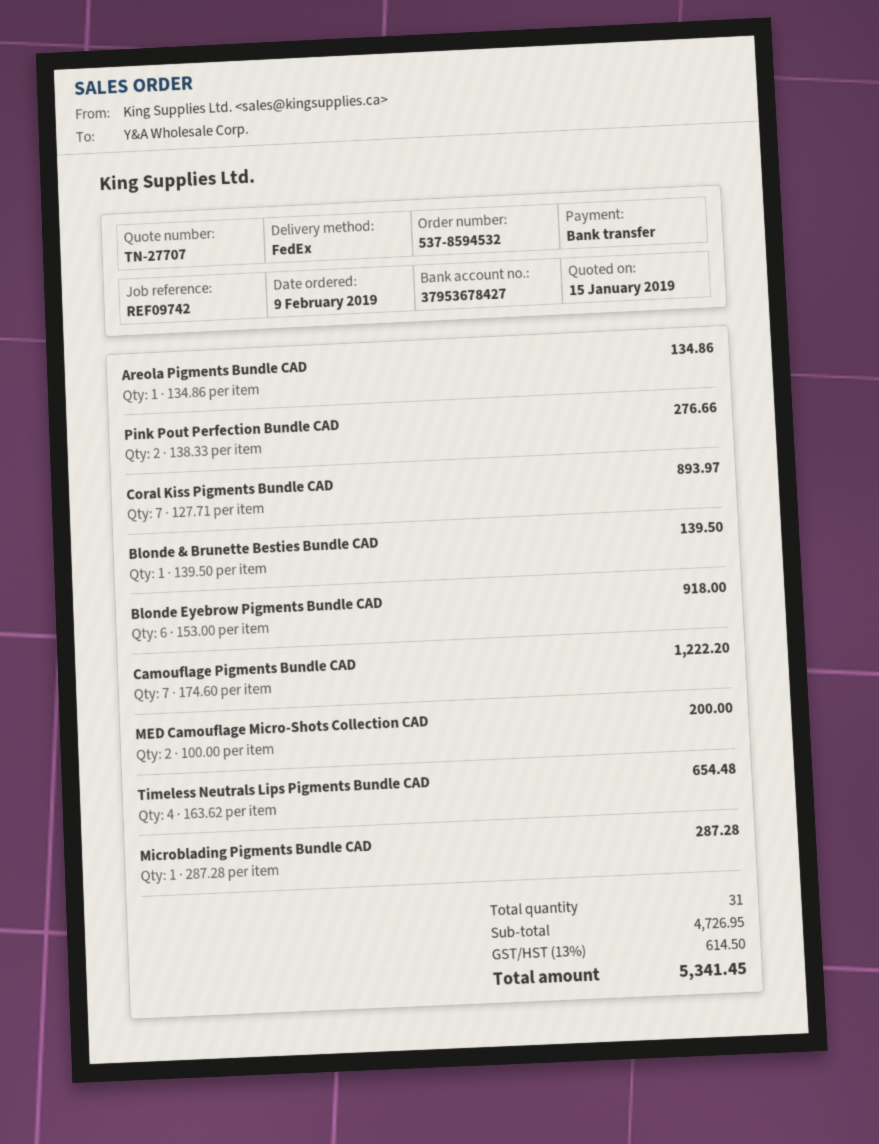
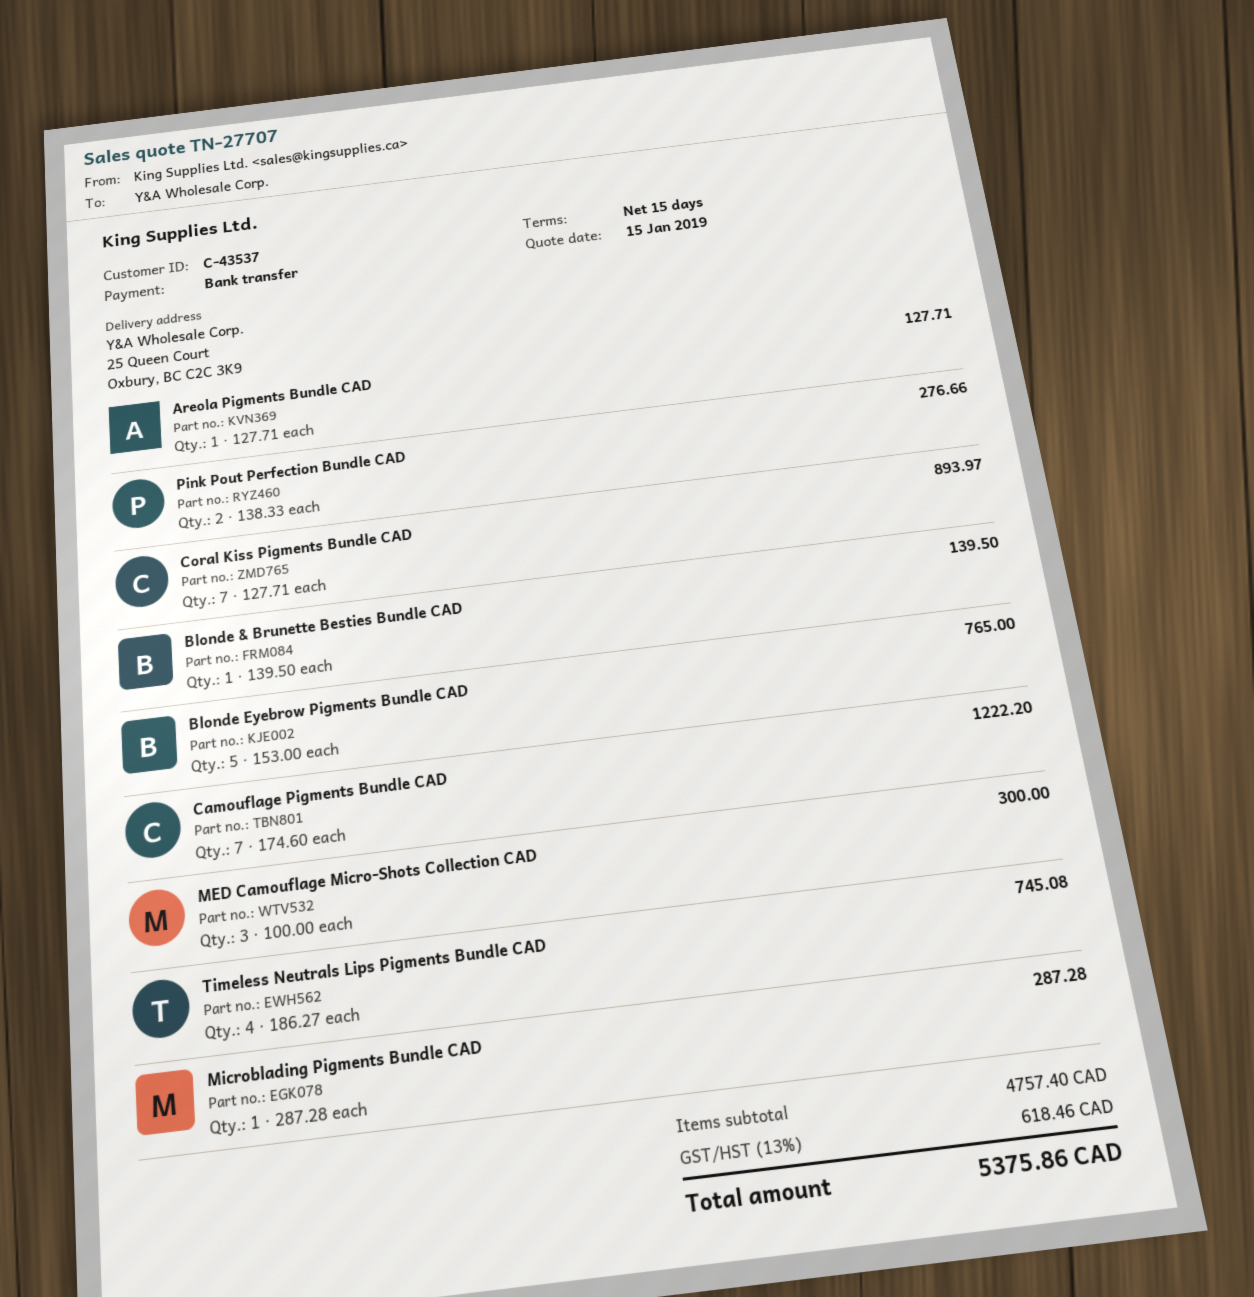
Areola Pigments Bundle CAD: 1 x 134.86 = 134.86 -> 1 x 127.71 = 127.71
Blonde Eyebrow Pigments Bundle CAD: 6 x 153.00 = 918.00 -> 5 x 153.00 = 765.00
MED Camouflage Micro-Shots Collection CAD: 2 x 100.00 = 200.00 -> 3 x 100.00 = 300.00
Timeless Neutrals Lips Pigments Bundle CAD: 4 x 163.62 = 654.48 -> 4 x 186.27 = 745.08
subtotal: 4726.95 -> 4757.40
tax: 13% = 614.50 -> 13% = 618.46
total: 5341.45 -> 5375.86

